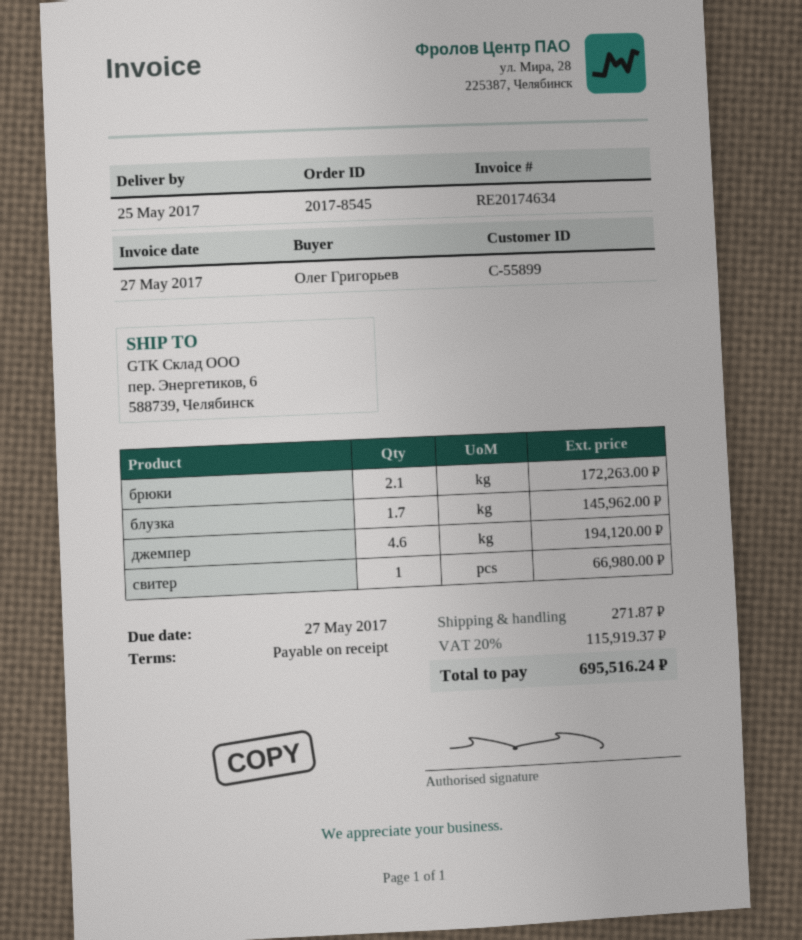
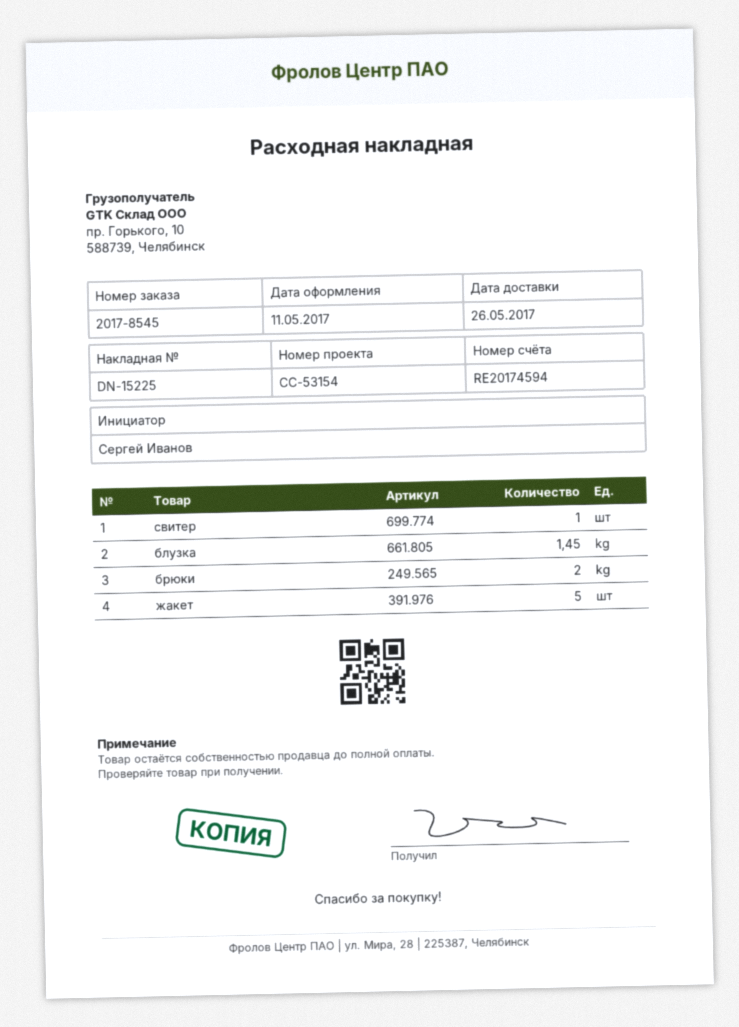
delivery date: 2017-05-25 -> 2017-05-26
invoice number: RE20174634 -> RE20174594
ordered by: Олег Григорьев -> Сергей Иванов
ship to: пер. Энергетиков, 6, 588739, Челябинск -> пр. Горького, 10, 588739, Челябинск
брюки: 2.1 -> 2
блузка: 1.7 -> 1.45
джемпер: 4.6 -> none
жакет: none -> 5

